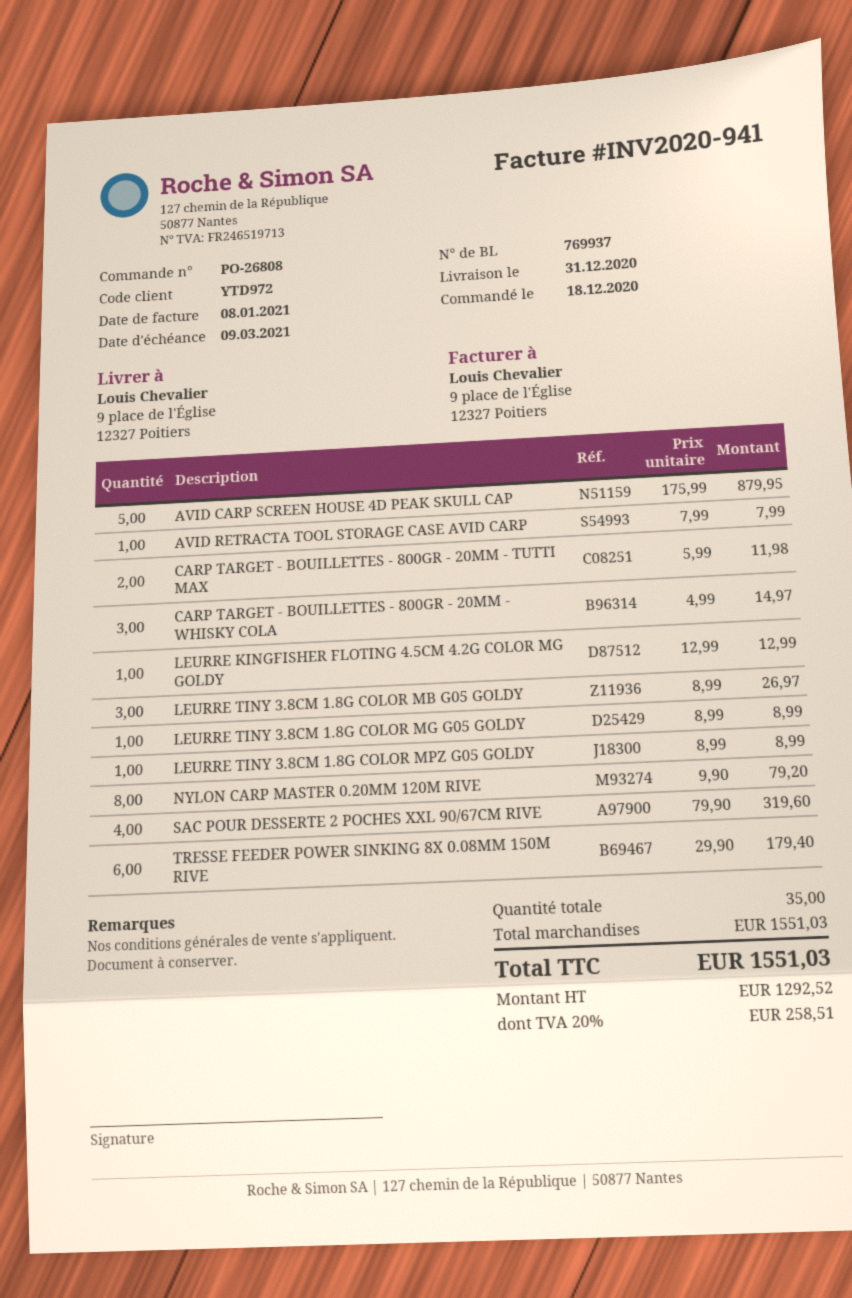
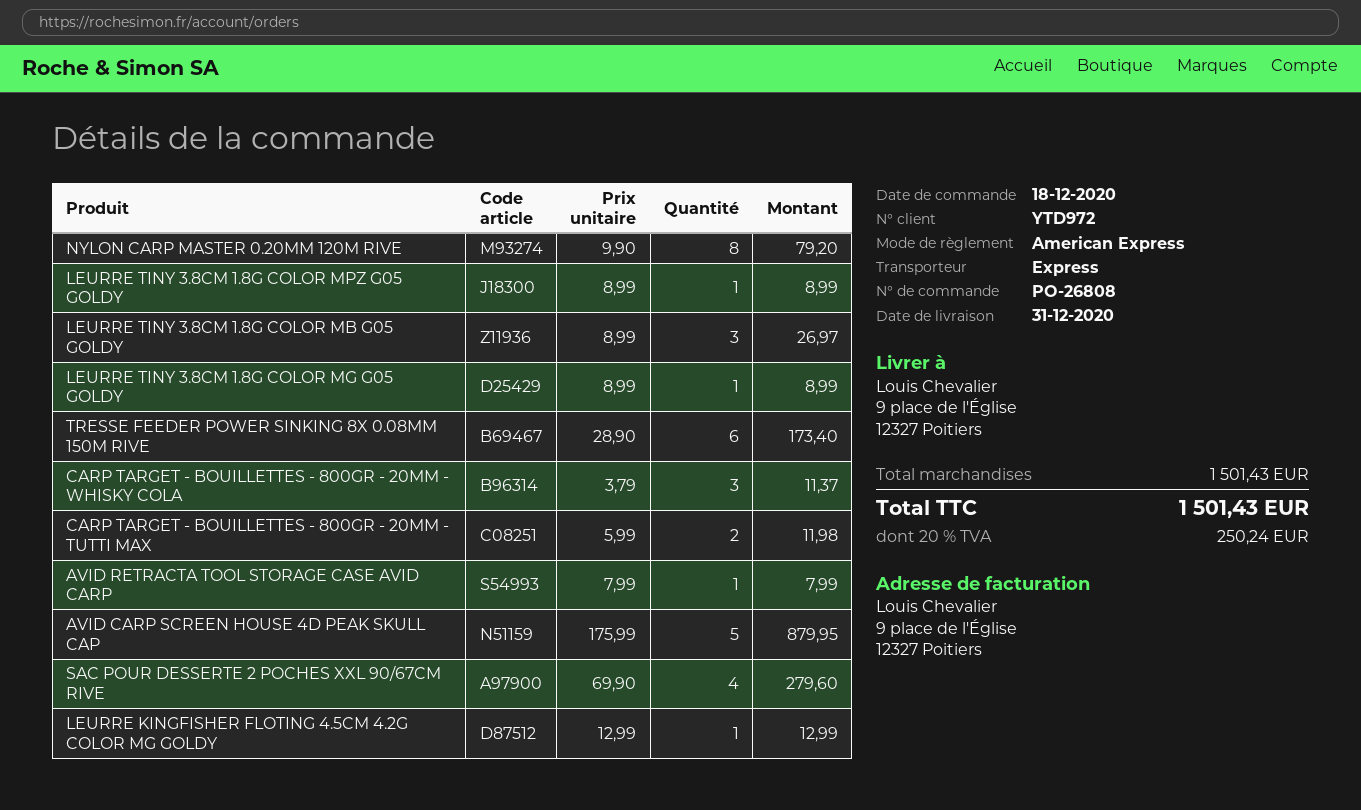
CARP TARGET - BOUILLETTES - 800GR - 20MM - WHISKY COLA: 3 x 4.99 = 14.97 -> 3 x 3.79 = 11.37
SAC POUR DESSERTE 2 POCHES XXL 90/67CM RIVE: 4 x 79.90 = 319.60 -> 4 x 69.90 = 279.60
TRESSE FEEDER POWER SINKING 8X 0.08MM 150M RIVE: 6 x 29.90 = 179.40 -> 6 x 28.90 = 173.40
subtotal: 1551.03 -> 1501.43
tax: 20% = 258.51 -> 20% = 250.24
total: 1551.03 -> 1501.43

